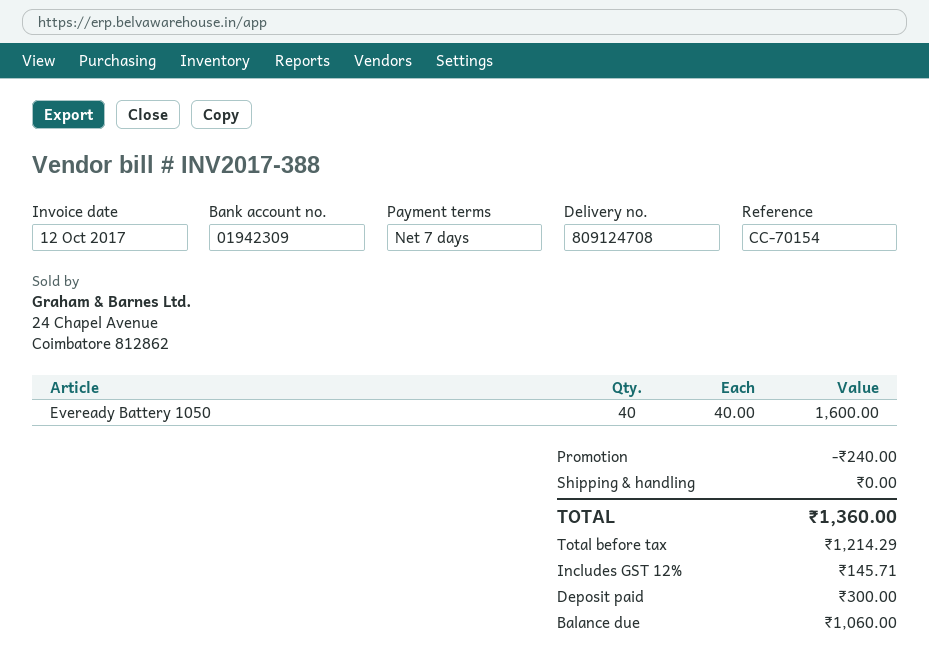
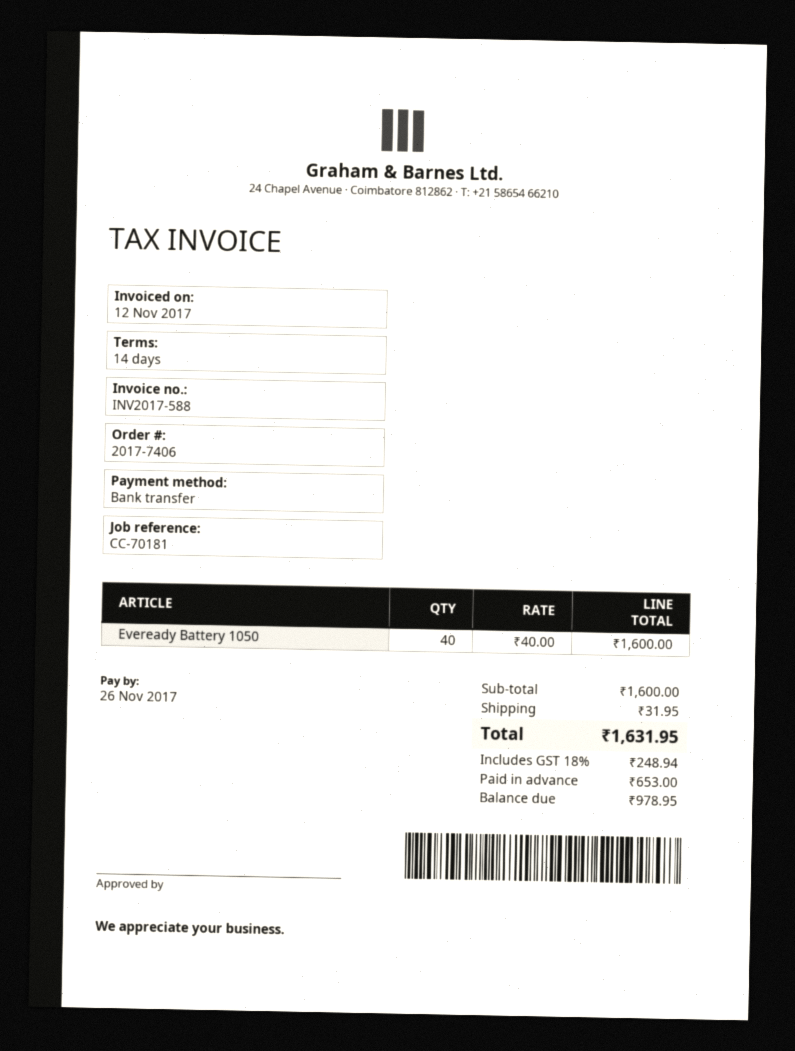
invoice number: INV2017-388 -> INV2017-588
invoice date: 2017-10-12 -> 2017-11-12
payment terms: 7 days -> 14 days
reference: CC-70154 -> CC-70181
discount: 240.00 -> none
shipping: 0.00 -> 31.95
tax: 12% = 145.71 -> 18% = 248.94
total: 1360.00 -> 1631.95
deposit: 300.00 -> 653.00
balance: 1060.00 -> 978.95

